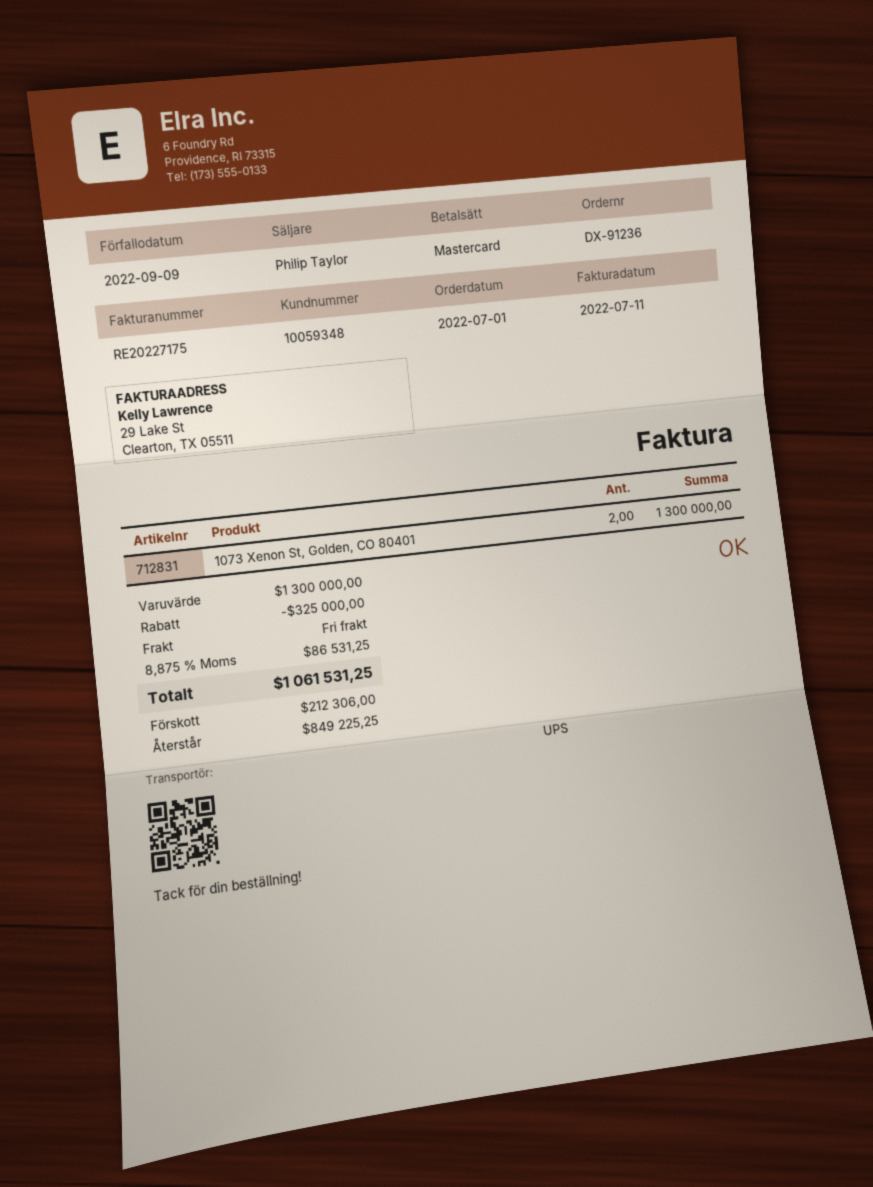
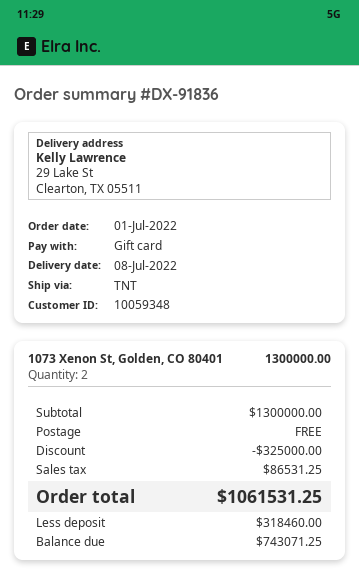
order number: DX-91236 -> DX-91836
payment method: Mastercard -> gift card
shipping method: UPS -> TNT
deposit: 212306.00 -> 318460.00
balance: 849225.25 -> 743071.25

